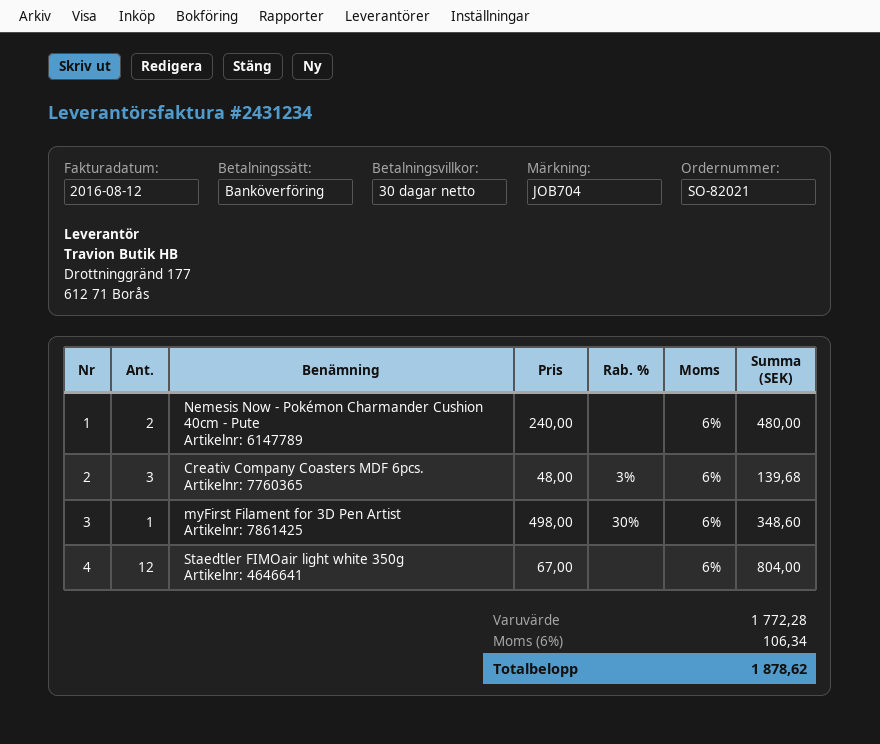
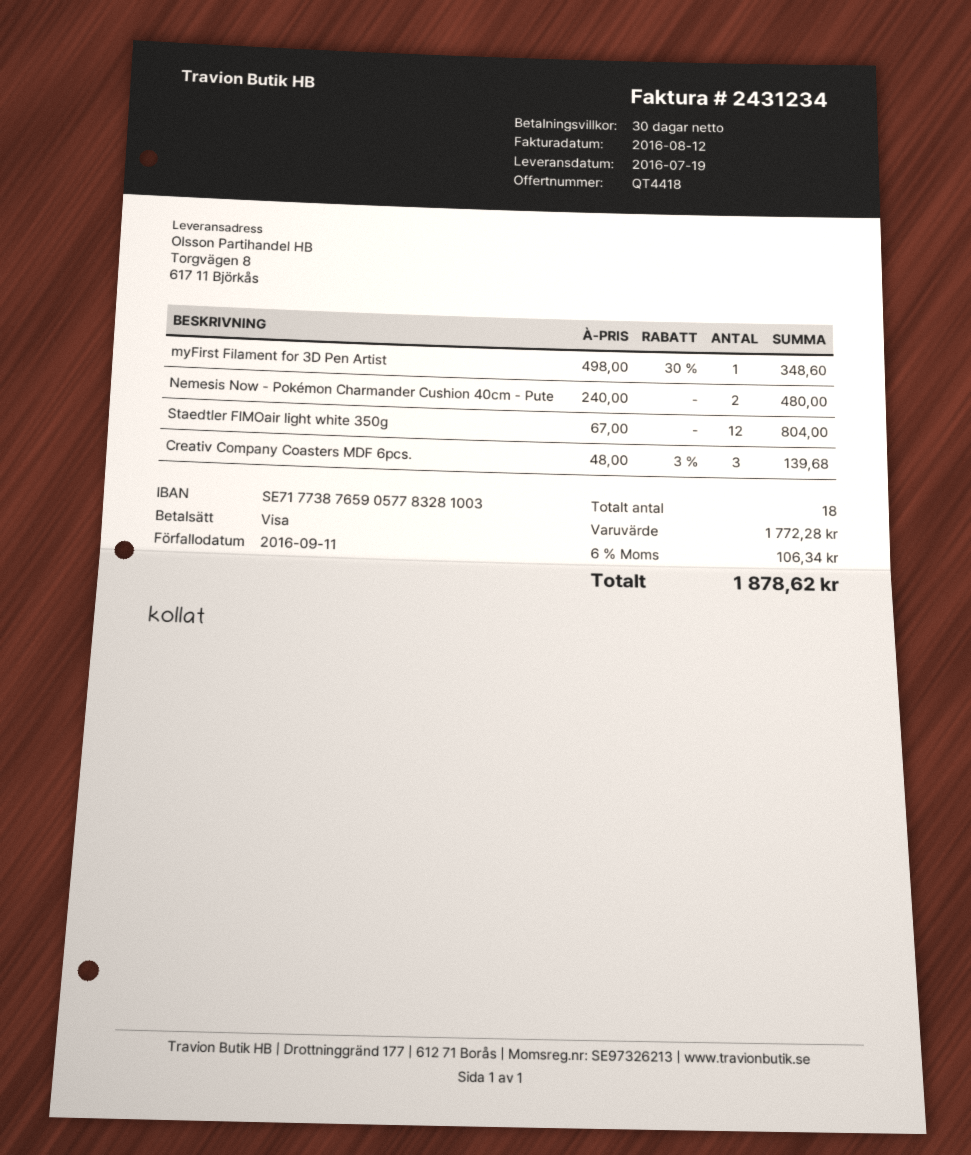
payment method: bank transfer -> Visa

